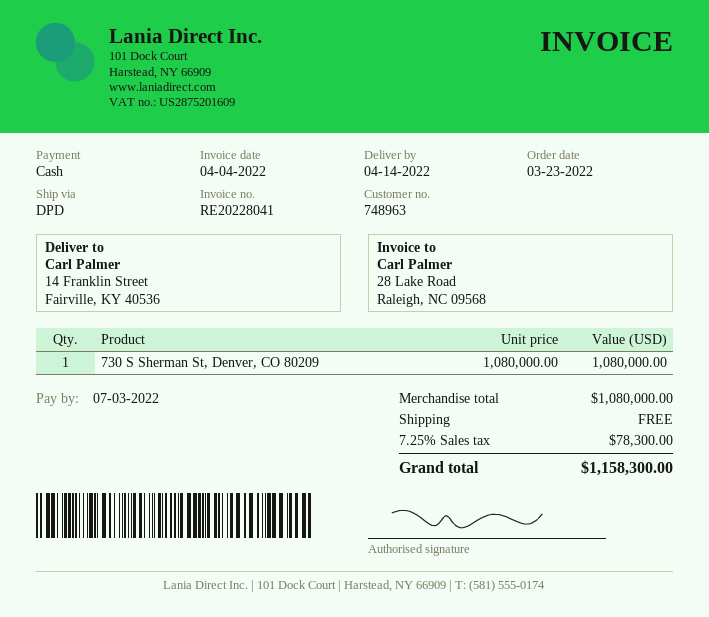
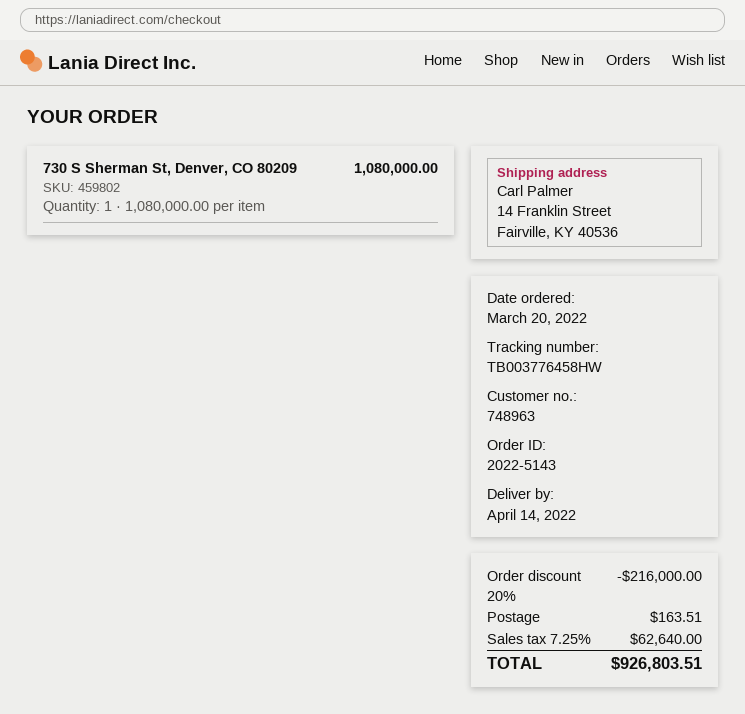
order date: 2022-03-23 -> 2022-03-20
discount: none -> 20% = 216000.00
shipping: 0.00 -> 163.51
tax: 7.25% = 78300.00 -> 7.25% = 62640.00
total: 1158300.00 -> 926803.51

